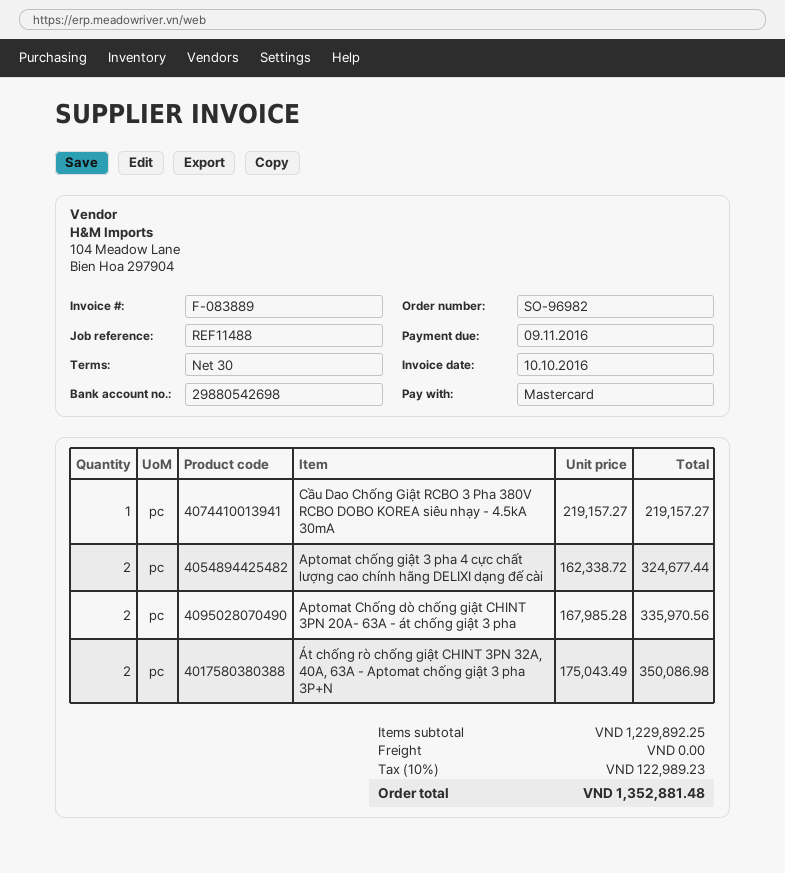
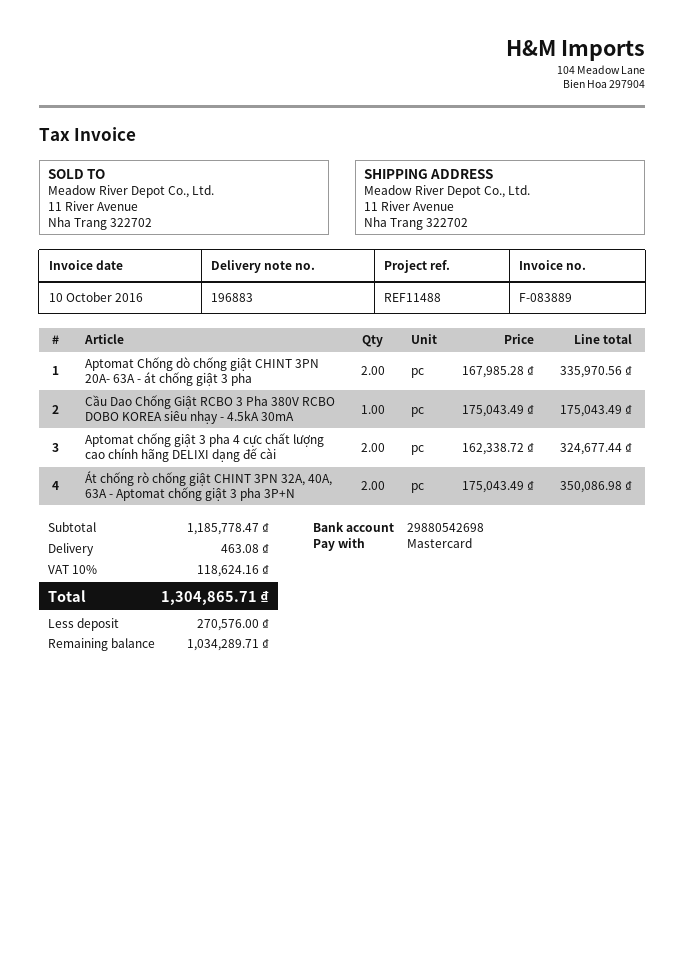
Cầu Dao Chống Giật RCBO 3 Pha 380V RCBO DOBO KOREA siêu nhạy - 4.5kA 30mA: 1 x 219157.27 = 219157.27 -> 1 x 175043.49 = 175043.49
subtotal: 1229892.25 -> 1185778.47
shipping: 0.00 -> 463.08
tax: 10% = 122989.23 -> 10% = 118624.16
total: 1352881.48 -> 1304865.71

